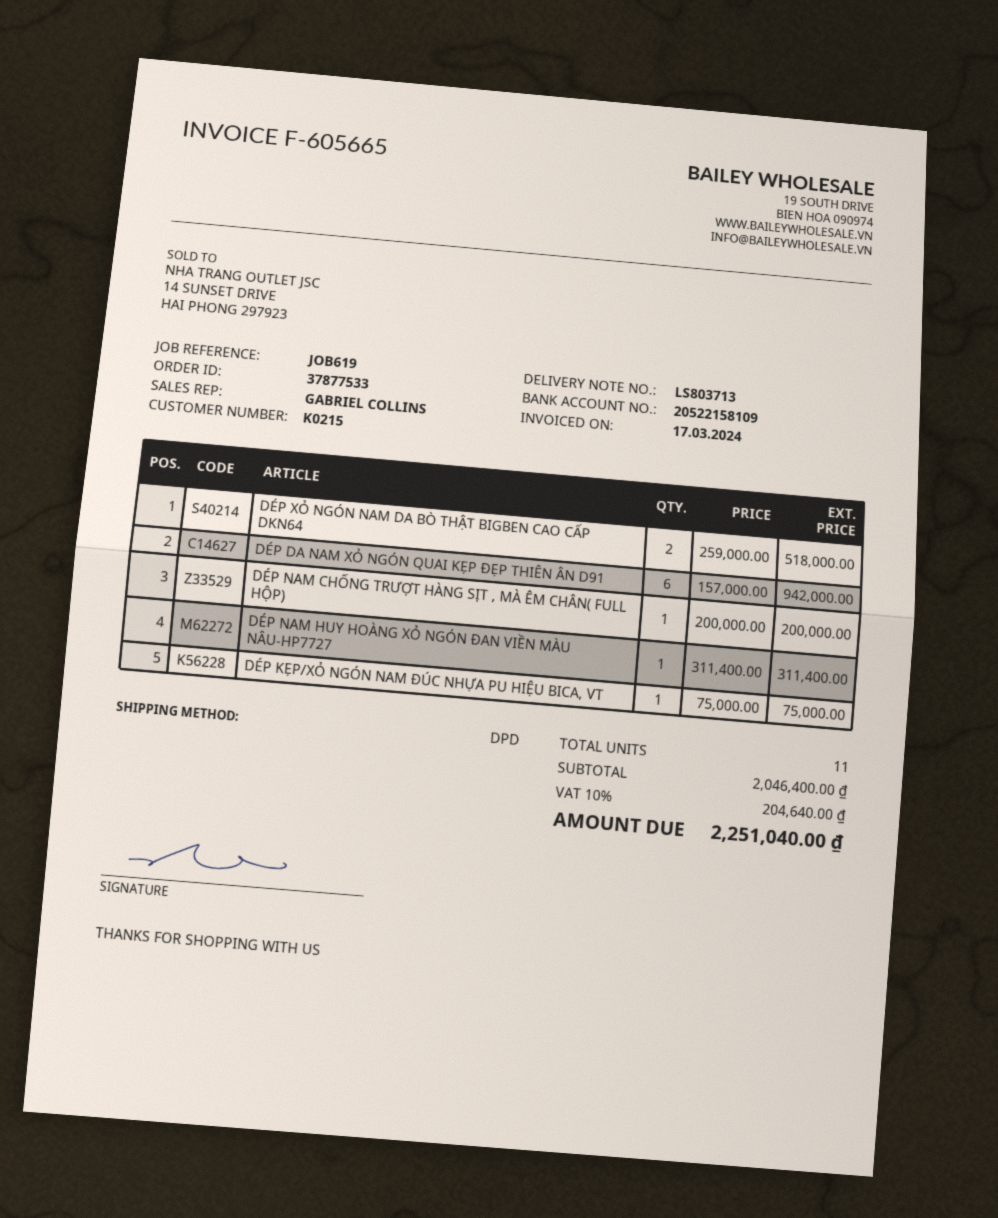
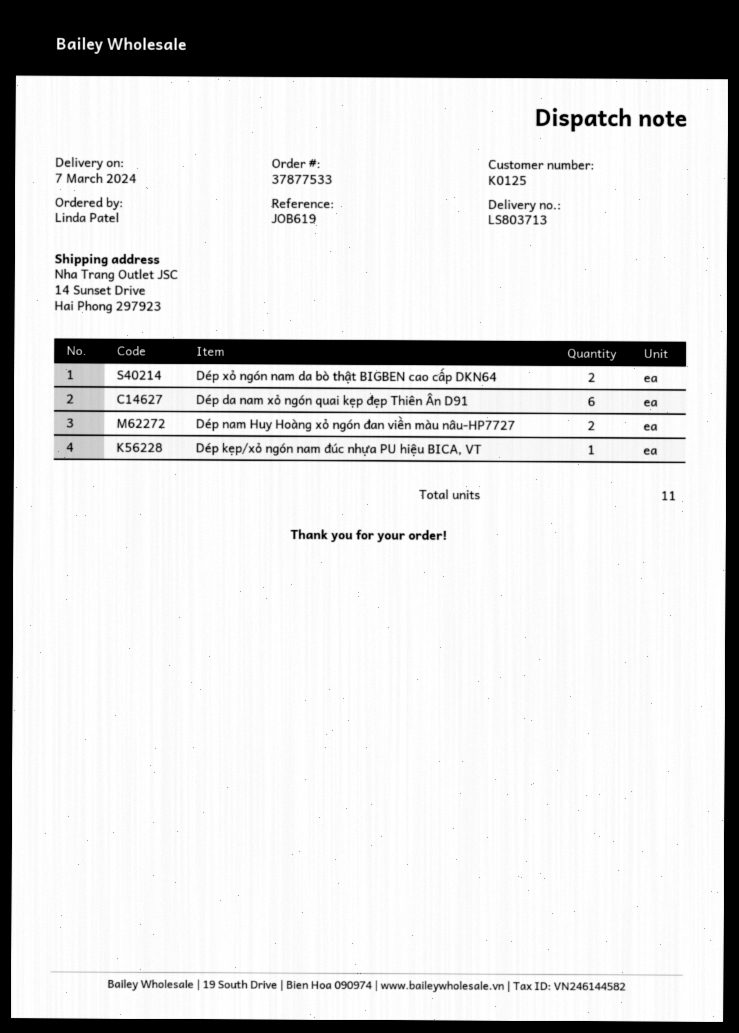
customer number: K0215 -> K0125
DÉP NAM CHỐNG TRƯỢT HÀNG SỊT , MÀ ÊM CHÂN( FULL HỘP): 1 -> none
DÉP NAM HUY HOÀNG XỎ NGÓN ĐAN VIỀN MÀU NÂU-HP7727: 1 -> 2

